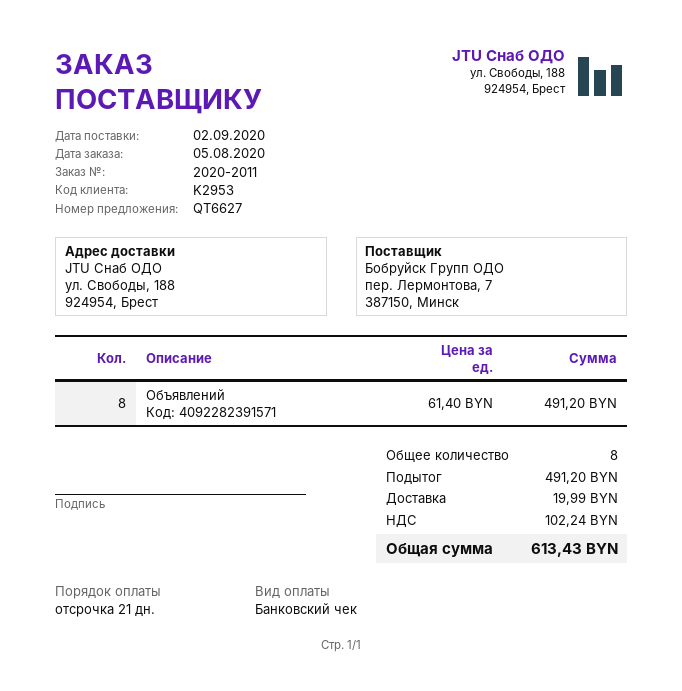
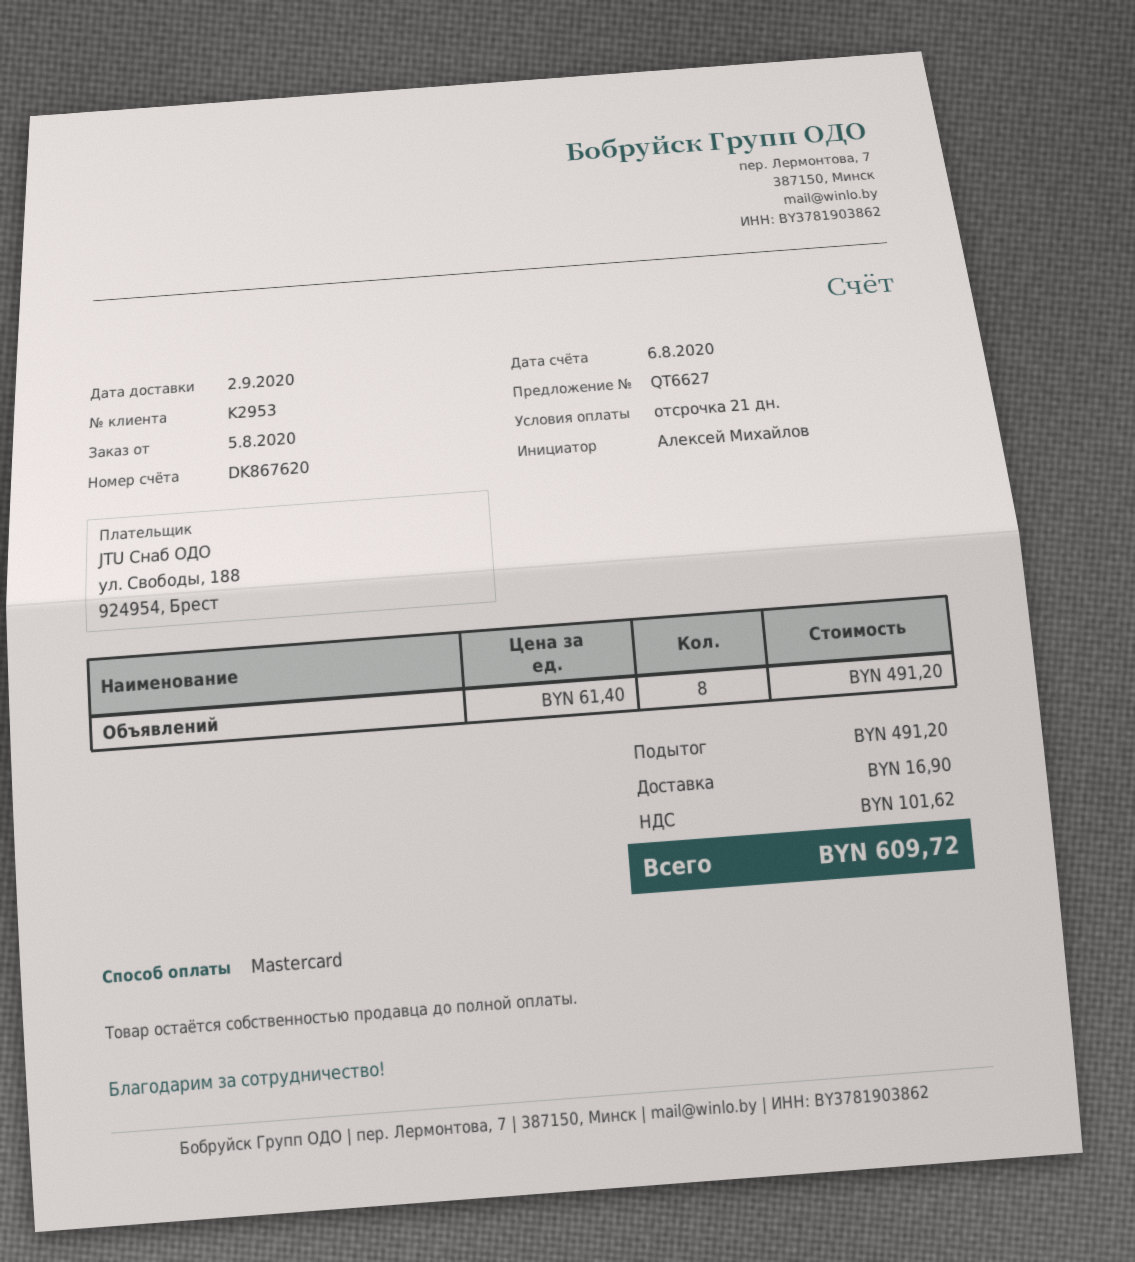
payment method: cheque -> Mastercard
shipping: 19.99 -> 16.90
tax: 102.24 -> 101.62
total: 613.43 -> 609.72

